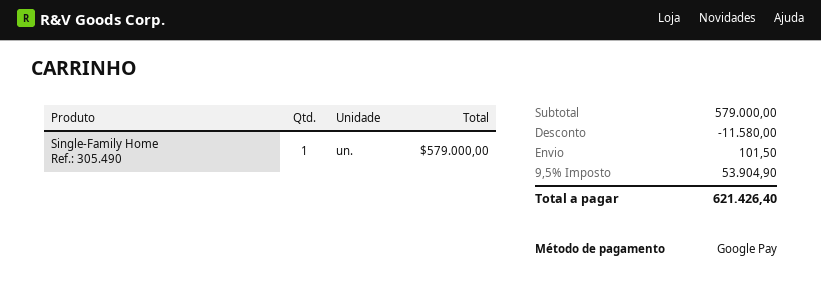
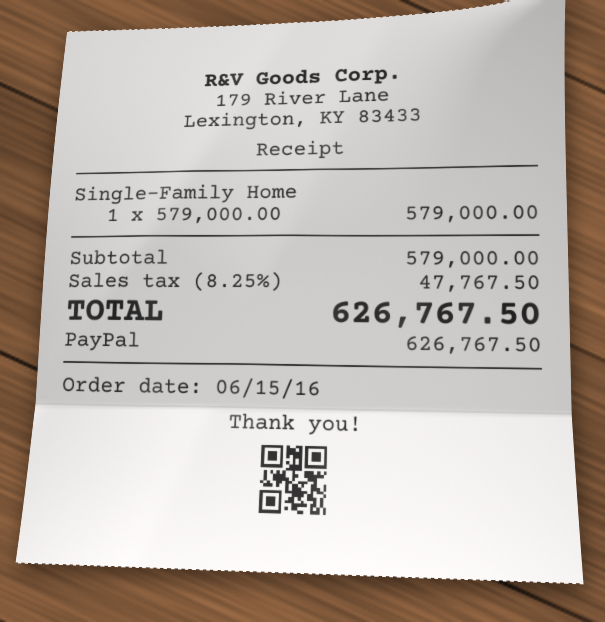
payment method: Google Pay -> PayPal
discount: 11580.00 -> none
shipping: 101.50 -> none
tax: 9.5% = 53904.90 -> 8.25% = 47767.50
total: 621426.40 -> 626767.50

